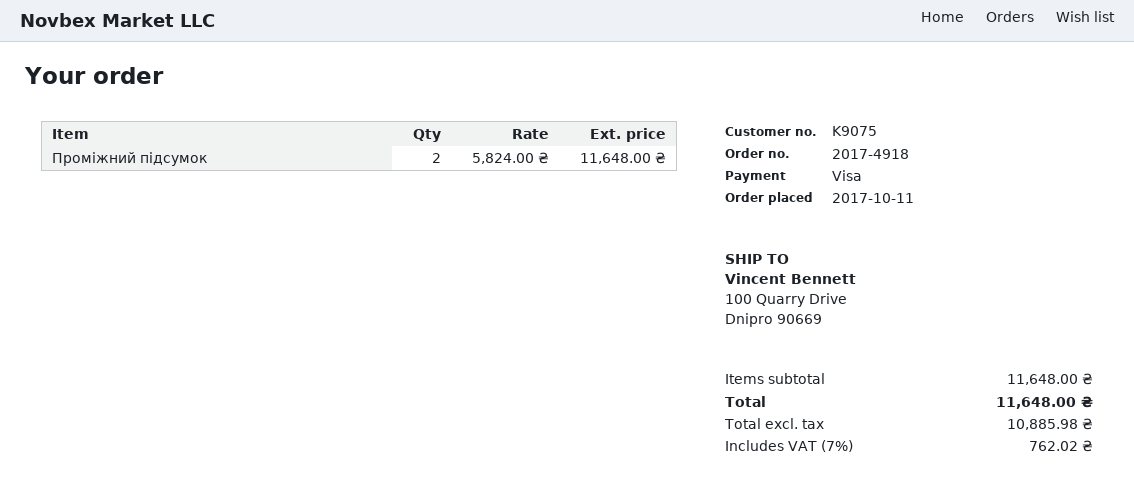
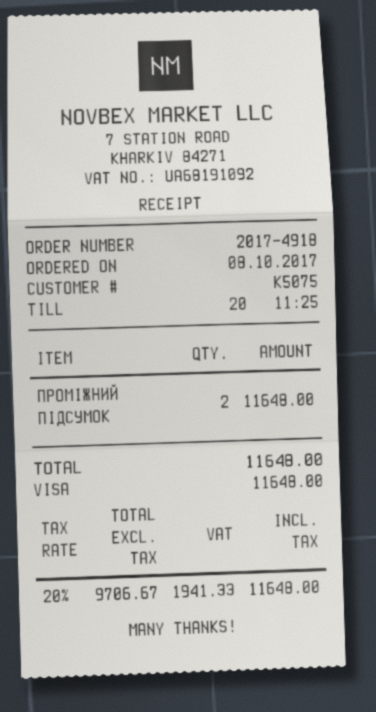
order date: 2017-10-11 -> 2017-10-08
customer number: K9075 -> K5075
net: 10885.98 -> 9706.67
tax: 7% = 762.02 -> 20% = 1941.33

